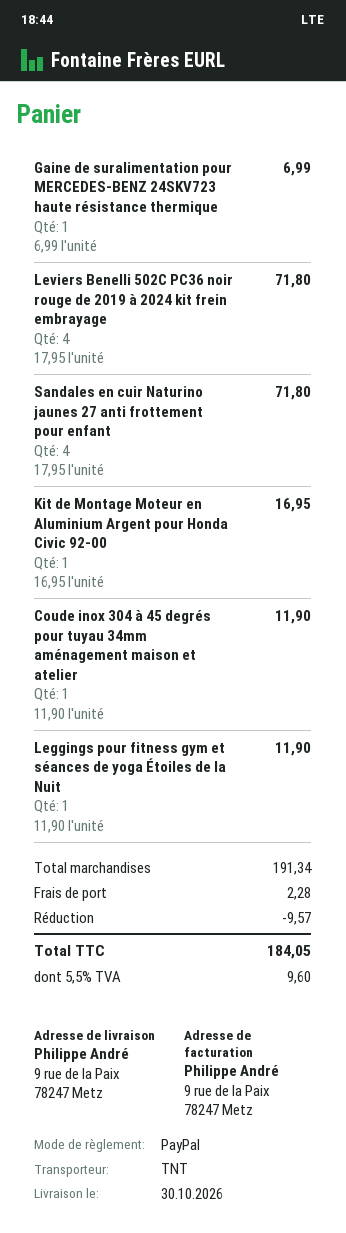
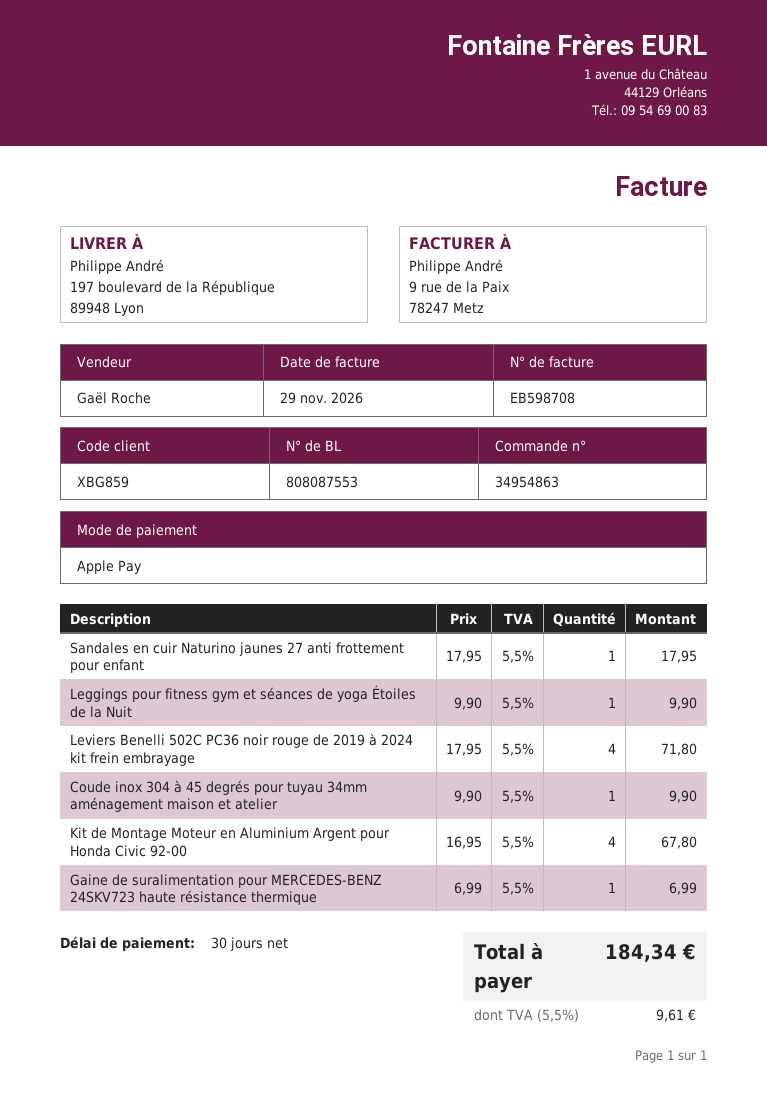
payment method: PayPal -> Apple Pay
ship to: 9 rue de la Paix, 78247 Metz -> 197 boulevard de la République, 89948 Lyon
Sandales en cuir Naturino jaunes 27 anti frottement pour enfant: 4 x 17.95 = 71.80 -> 1 x 17.95 = 17.95
Kit de Montage Moteur en Aluminium Argent pour Honda Civic 92-00: 1 x 16.95 = 16.95 -> 4 x 16.95 = 67.80
Coude inox 304 à 45 degrés pour tuyau 34mm aménagement maison et atelier: 1 x 11.90 = 11.90 -> 1 x 9.90 = 9.90
Leggings pour fitness gym et séances de yoga Étoiles de la Nuit: 1 x 11.90 = 11.90 -> 1 x 9.90 = 9.90
discount: 9.57 -> none
shipping: 2.28 -> none
tax: 5.5% = 9.60 -> 5.5% = 9.61
total: 184.05 -> 184.34

